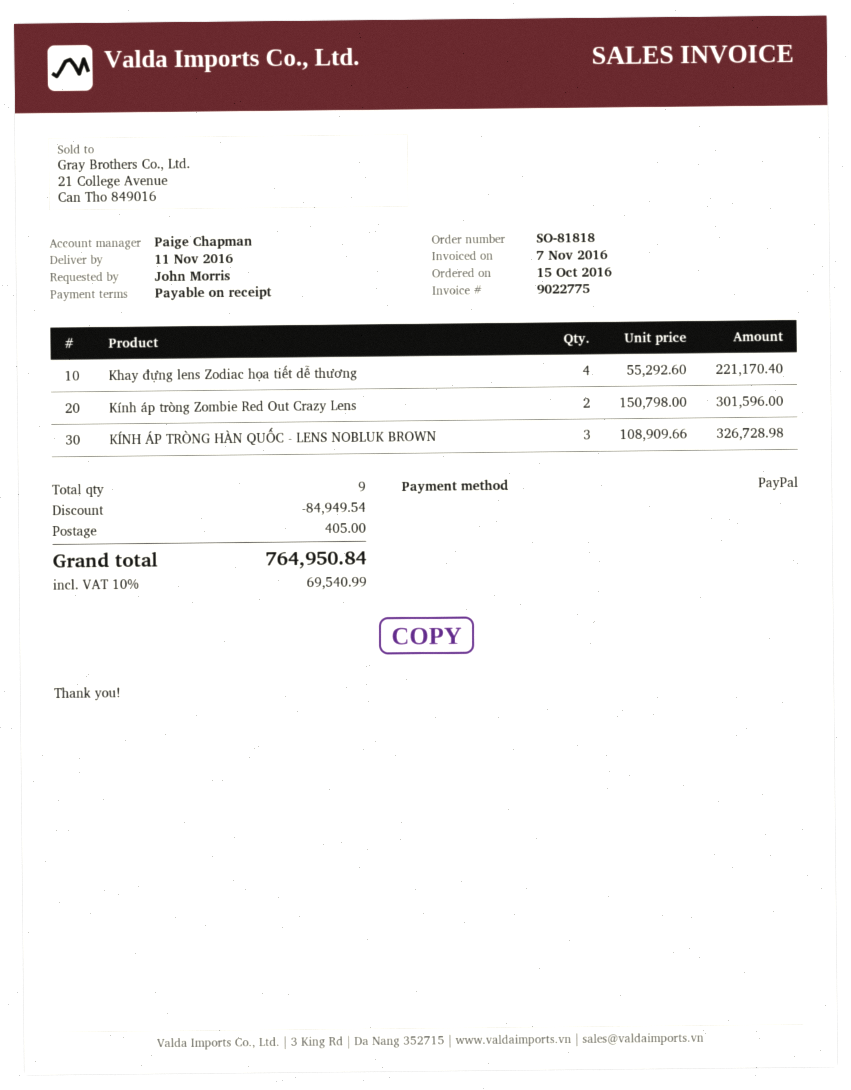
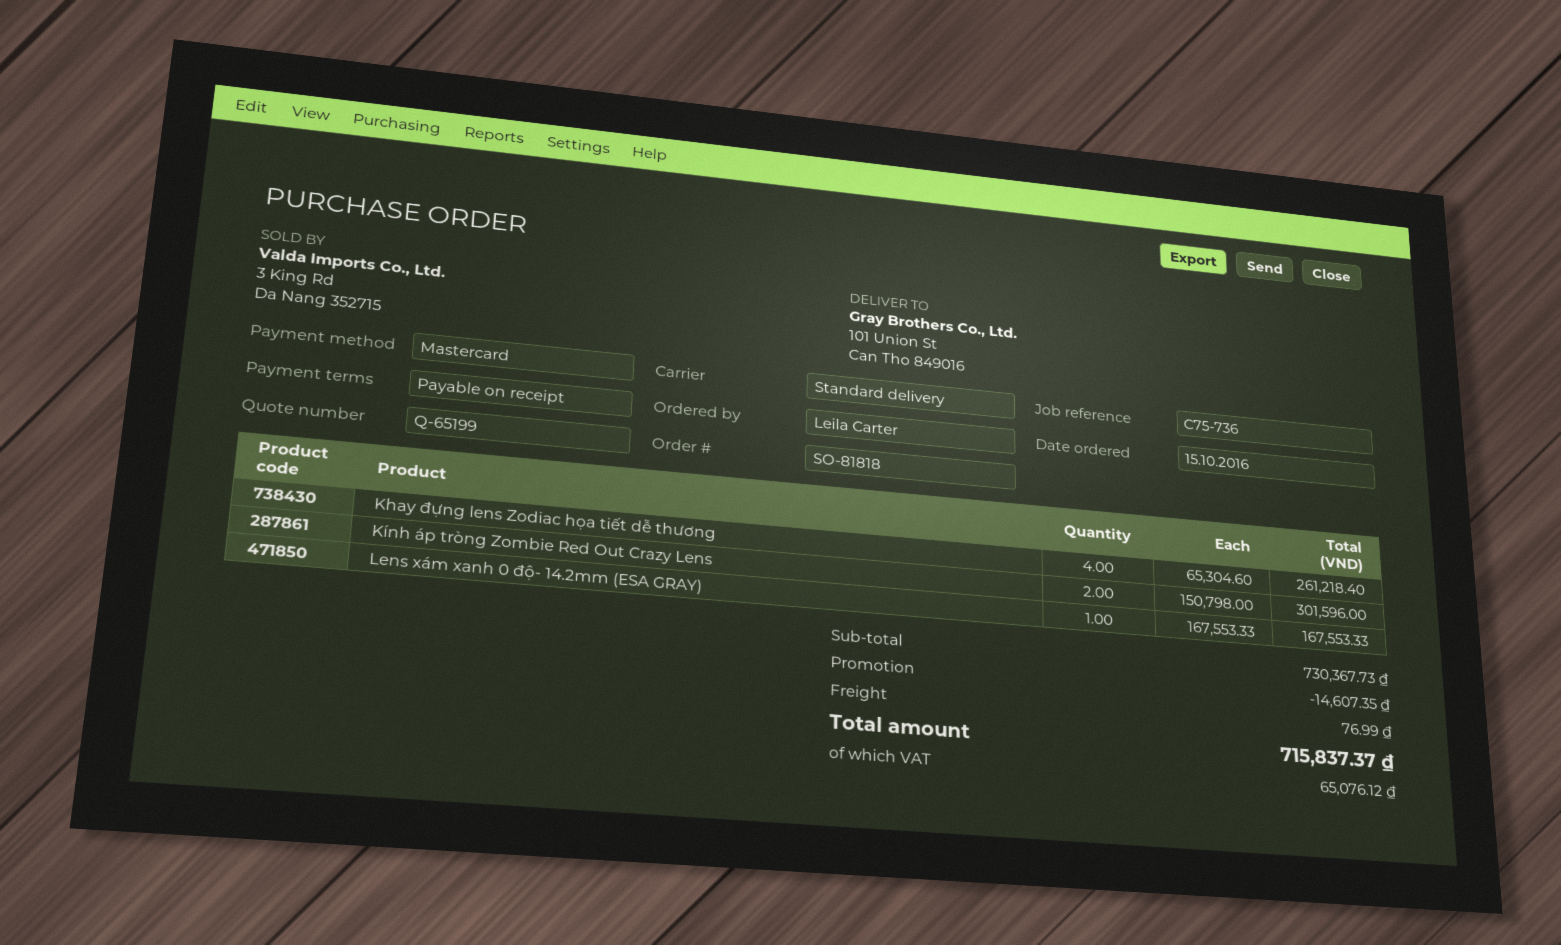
ordered by: John Morris -> Leila Carter
payment method: PayPal -> Mastercard
Khay đựng lens Zodiac họa tiết dễ thương: 4 x 55292.60 = 221170.40 -> 4 x 65304.60 = 261218.40
KÍNH ÁP TRÒNG HÀN QUỐC - LENS NOBLUK BROWN: 3 x 108909.66 = 326728.98 -> none
Lens xám xanh 0 độ- 14.2mm (ESA GRAY): none -> 1 x 167553.33 = 167553.33
discount: 84949.54 -> 14607.35
shipping: 405.00 -> 76.99
tax: 69540.99 -> 65076.12
total: 764950.84 -> 715837.37

